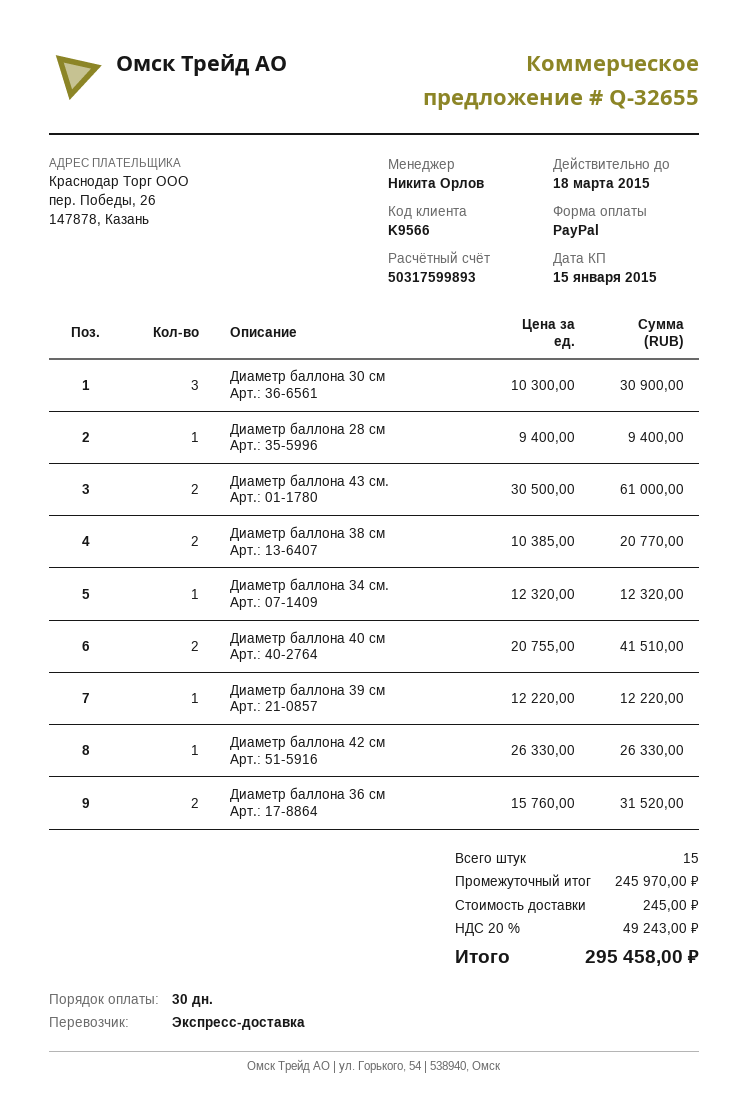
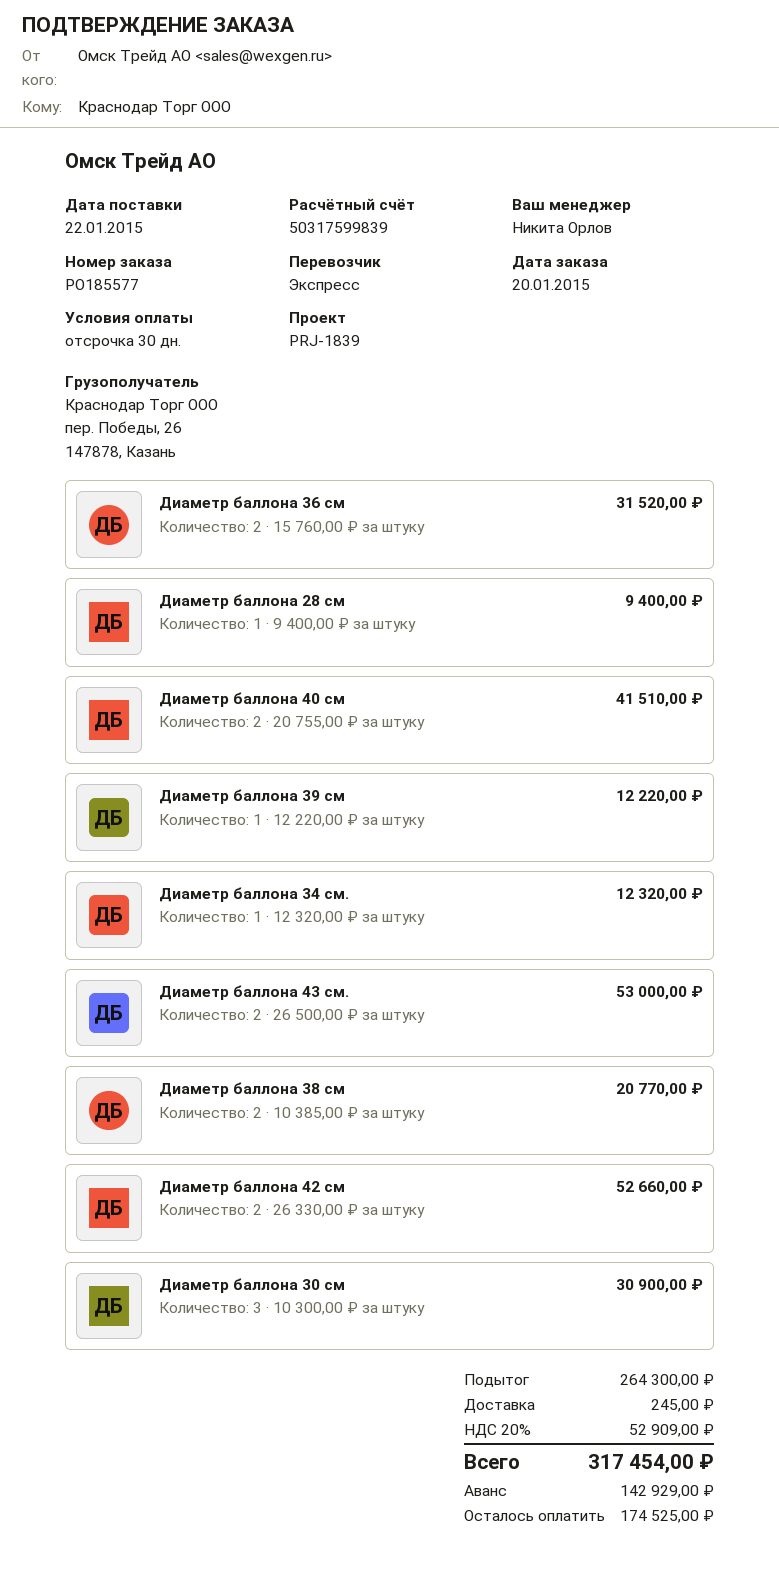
bank account: 50317599893 -> 50317599839
Диаметр баллона 43 см.: 2 x 30500.00 = 61000.00 -> 2 x 26500.00 = 53000.00
Диаметр баллона 42 см: 1 x 26330.00 = 26330.00 -> 2 x 26330.00 = 52660.00
subtotal: 245970.00 -> 264300.00
tax: 20% = 49243.00 -> 20% = 52909.00
total: 295458.00 -> 317454.00

